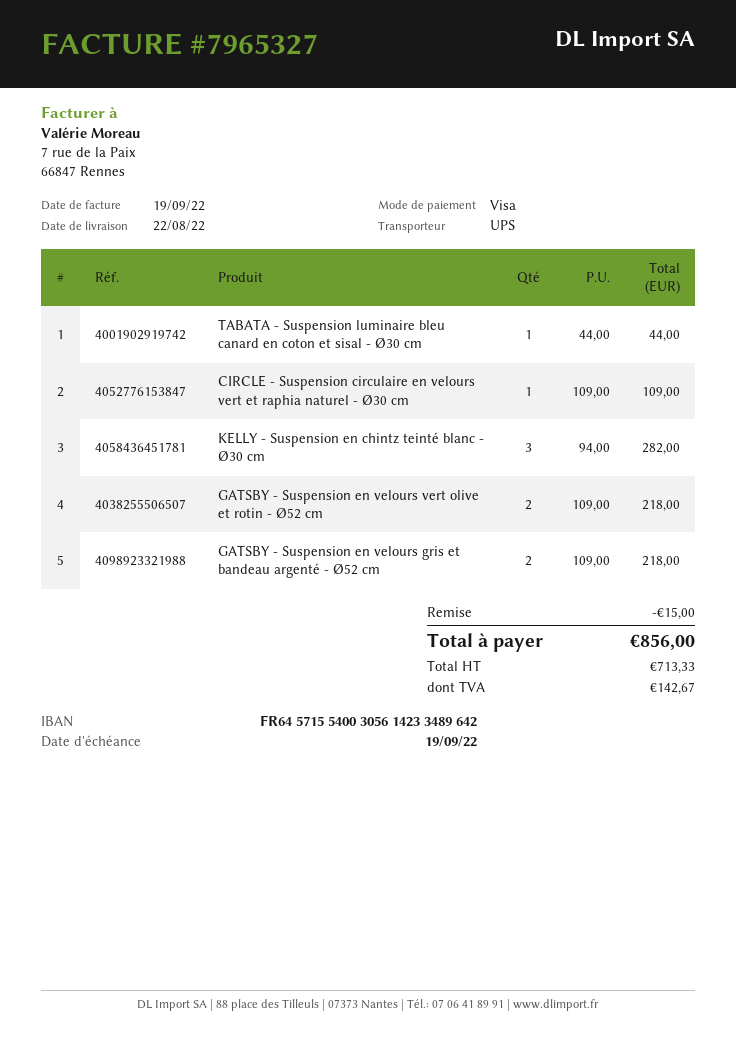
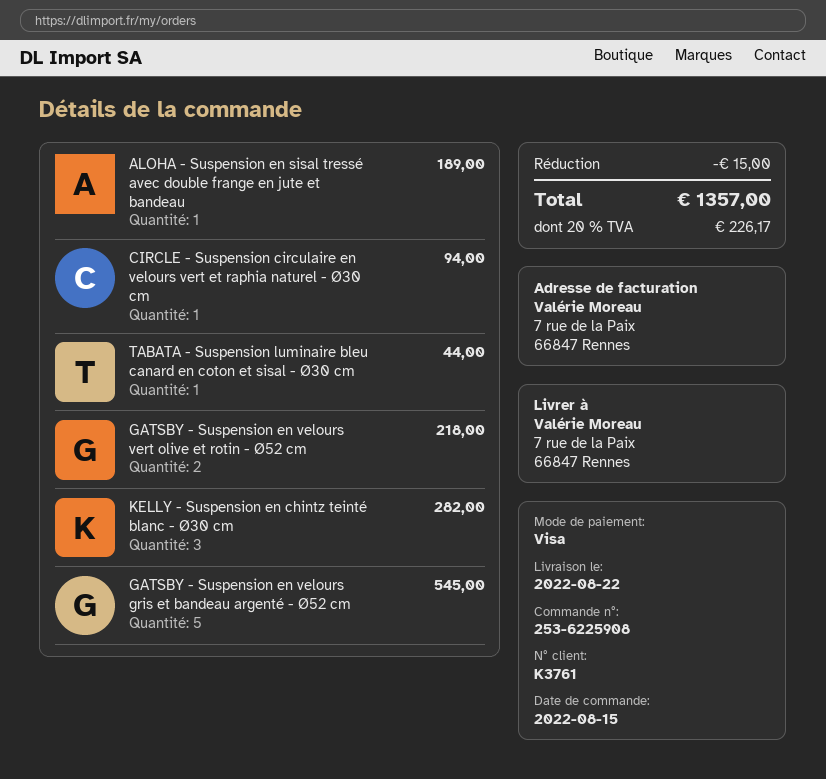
CIRCLE - Suspension circulaire en velours vert et raphia naturel - Ø30 cm: 1 for 109.00 -> 1 for 94.00
GATSBY - Suspension en velours gris et bandeau argenté - Ø52 cm: 2 for 218.00 -> 5 for 545.00
ALOHA - Suspension en sisal tressé avec double frange en jute et bandeau: none -> 1 for 189.00
tax: 142.67 -> 226.17
total: 856.00 -> 1357.00

